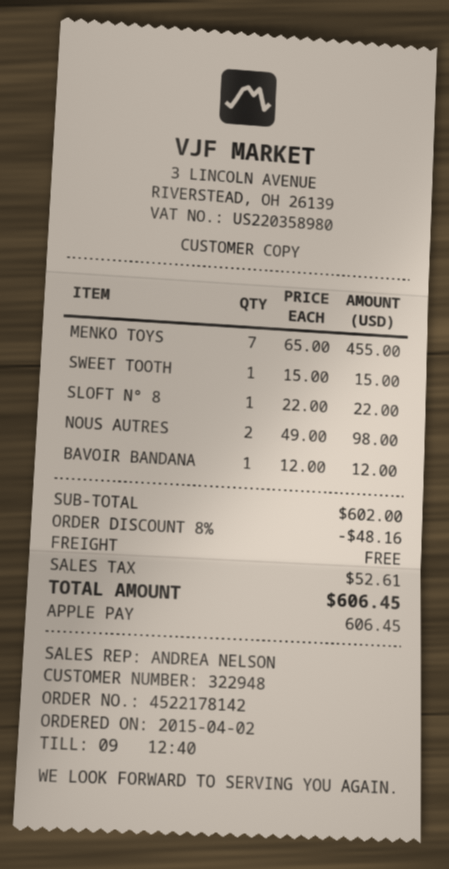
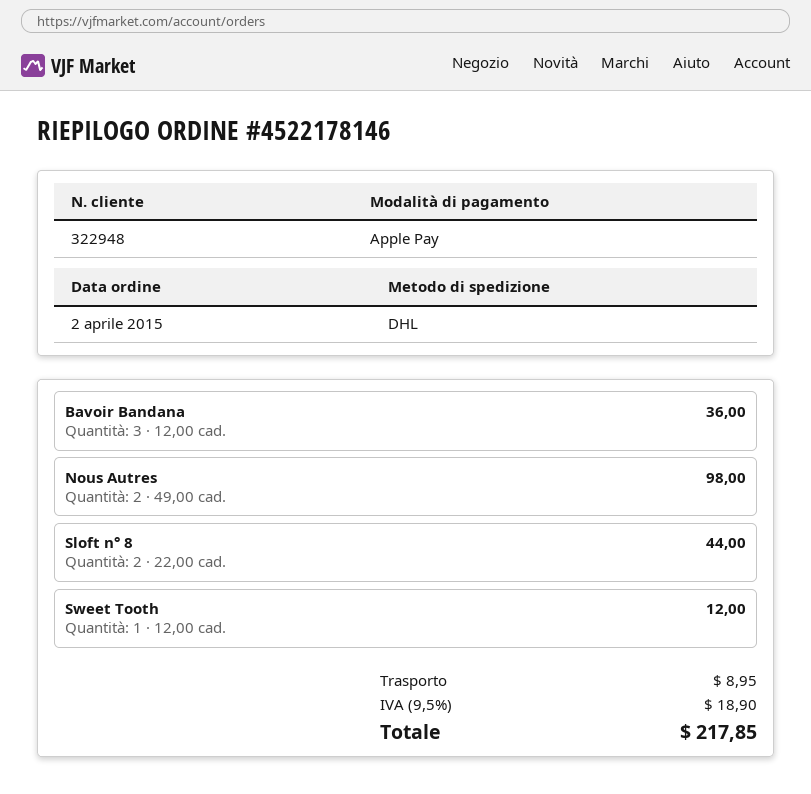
order number: 4522178142 -> 4522178146
MENKO TOYS: 7 x 65.00 = 455.00 -> none
SWEET TOOTH: 1 x 15.00 = 15.00 -> 1 x 12.00 = 12.00
SLOFT N° 8: 1 x 22.00 = 22.00 -> 2 x 22.00 = 44.00
BAVOIR BANDANA: 1 x 12.00 = 12.00 -> 3 x 12.00 = 36.00
discount: 8% = 48.16 -> none
shipping: 0.00 -> 8.95
tax: 52.61 -> 18.90
total: 606.45 -> 217.85

